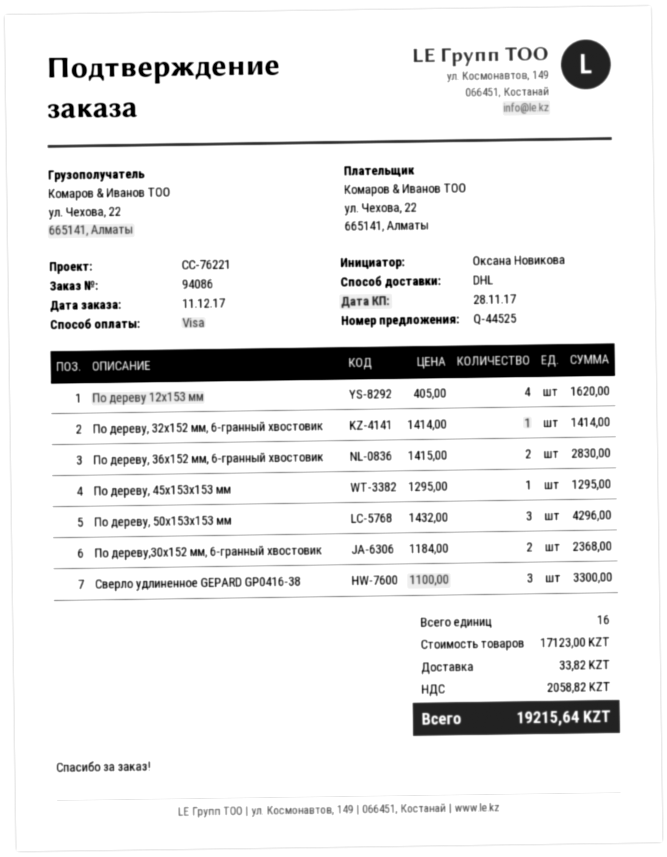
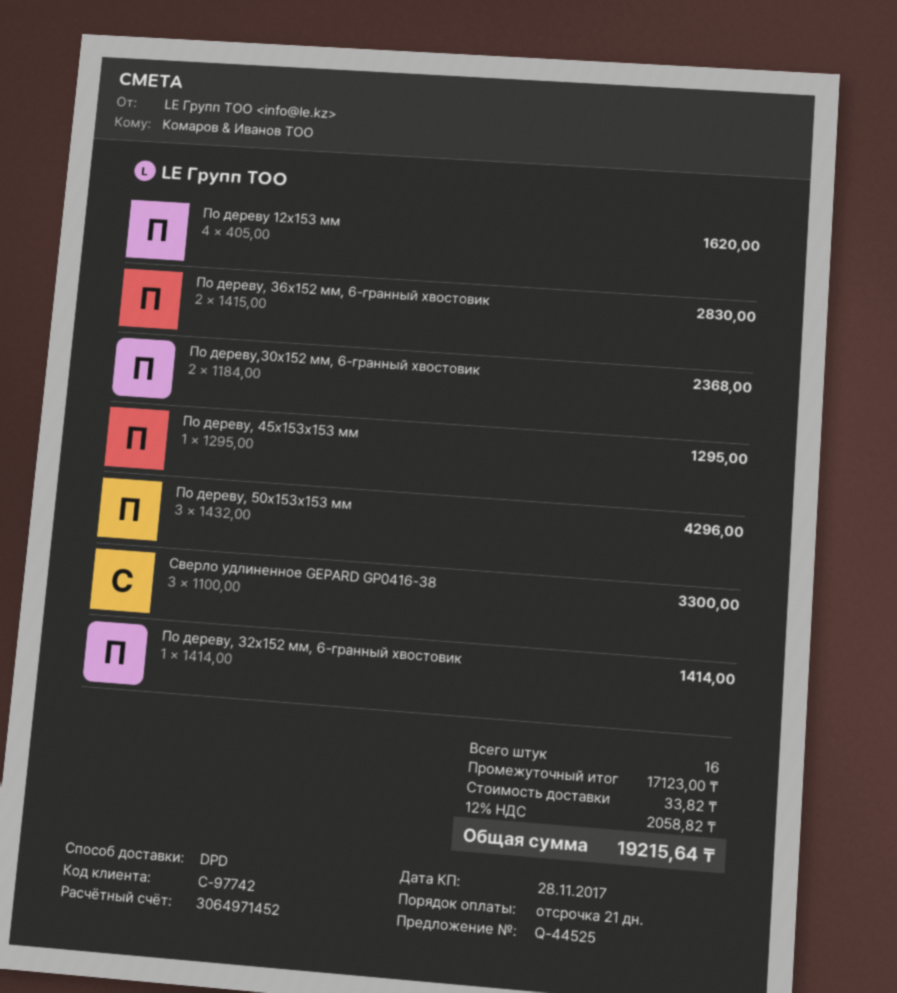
shipping method: DHL -> DPD

